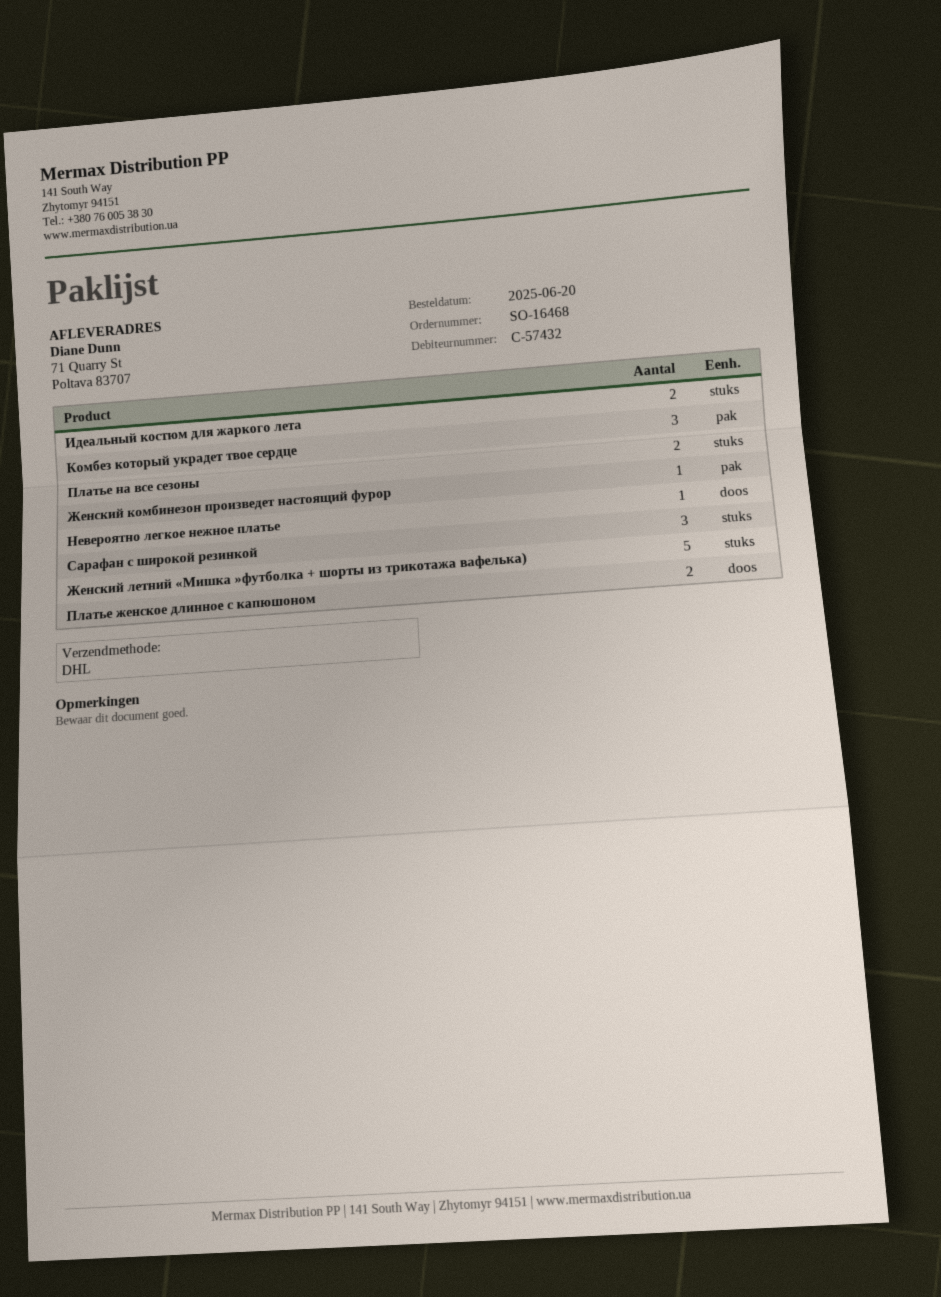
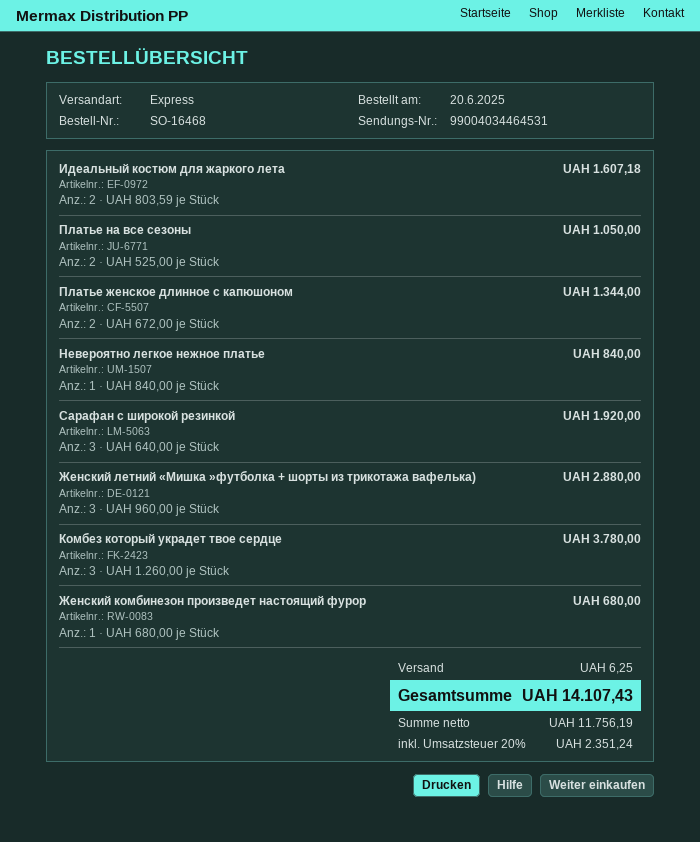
shipping method: DHL -> express
Женский летний «Мишка »футболка + шорты из трикотажа вафелька): 5 -> 3

